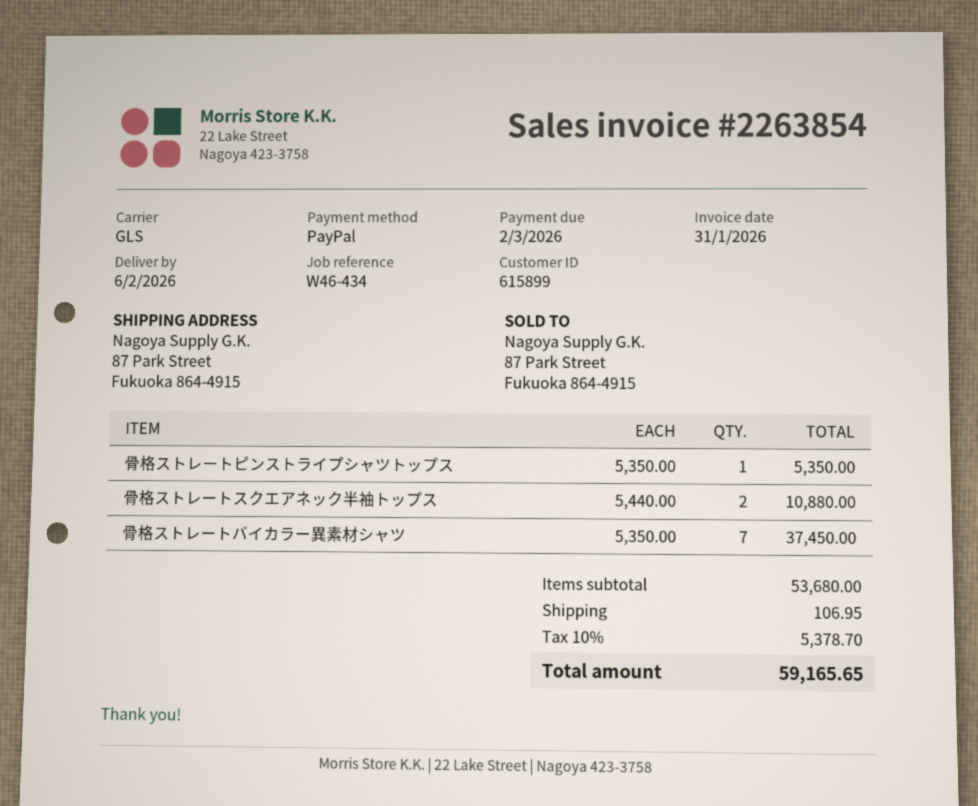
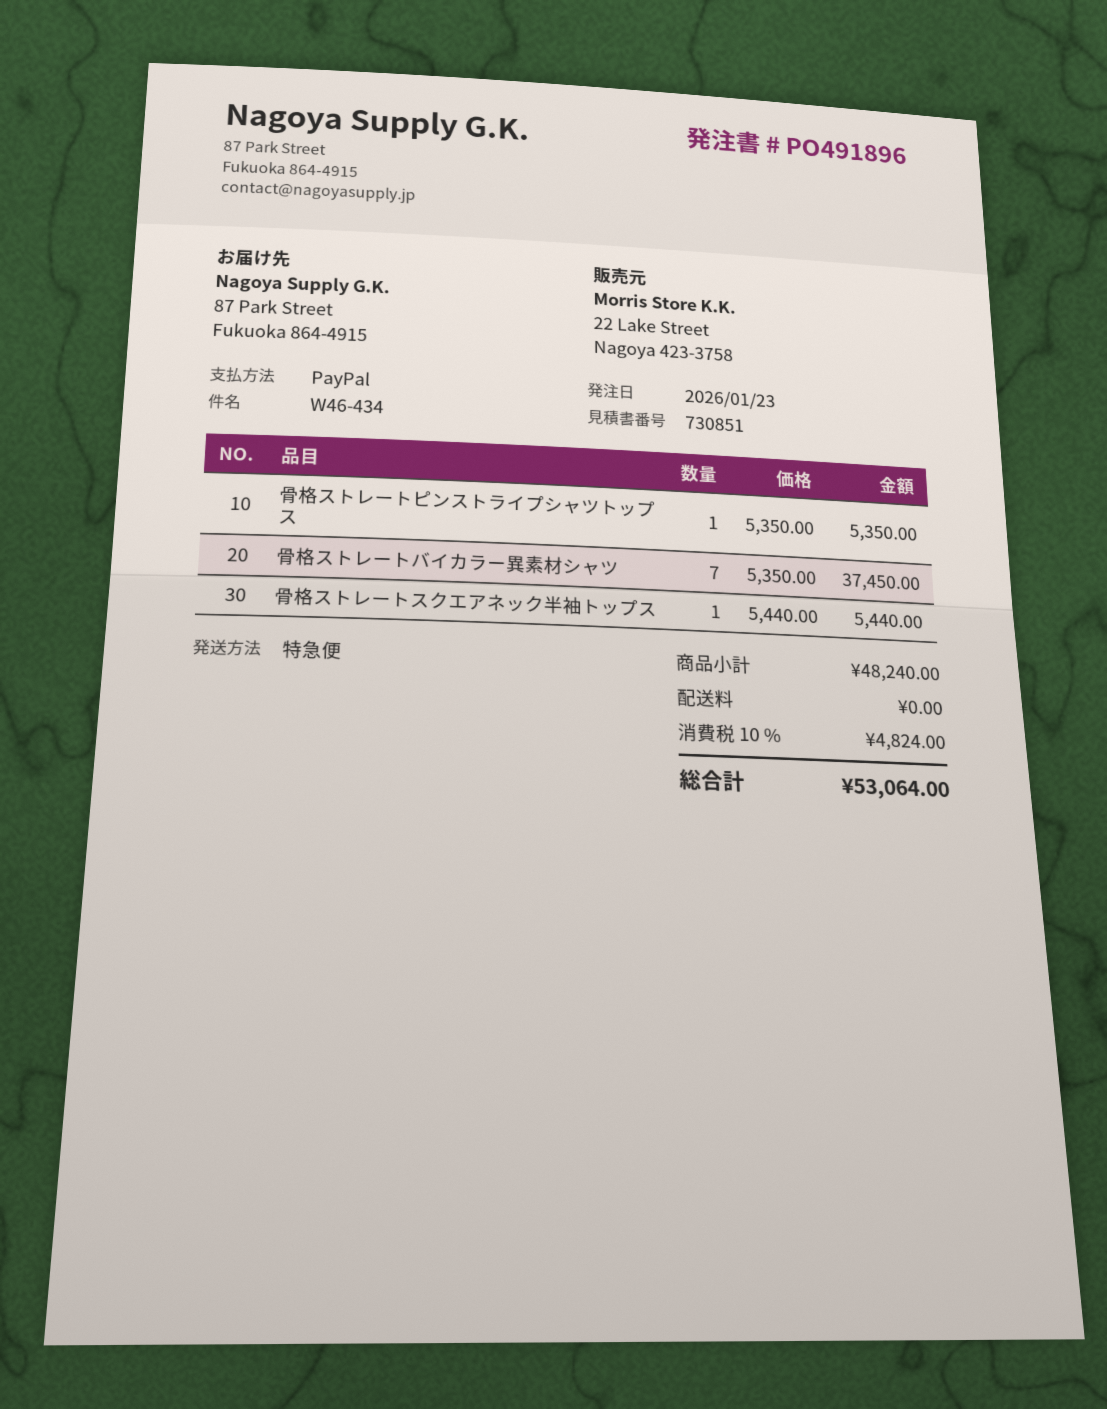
shipping method: GLS -> express
骨格ストレートスクエアネック半袖トップス: 2 x 5440.00 = 10880.00 -> 1 x 5440.00 = 5440.00
subtotal: 53680.00 -> 48240.00
shipping: 106.95 -> 0.00
tax: 10% = 5378.70 -> 10% = 4824.00
total: 59165.65 -> 53064.00

